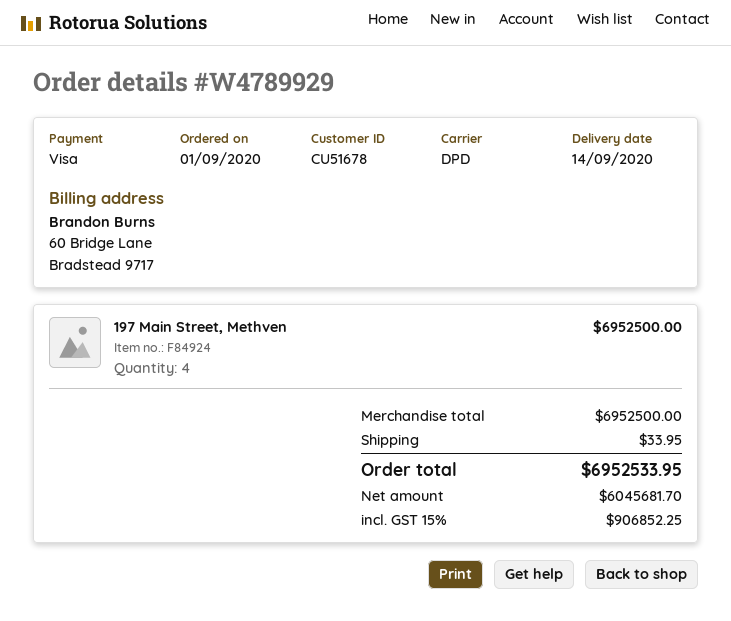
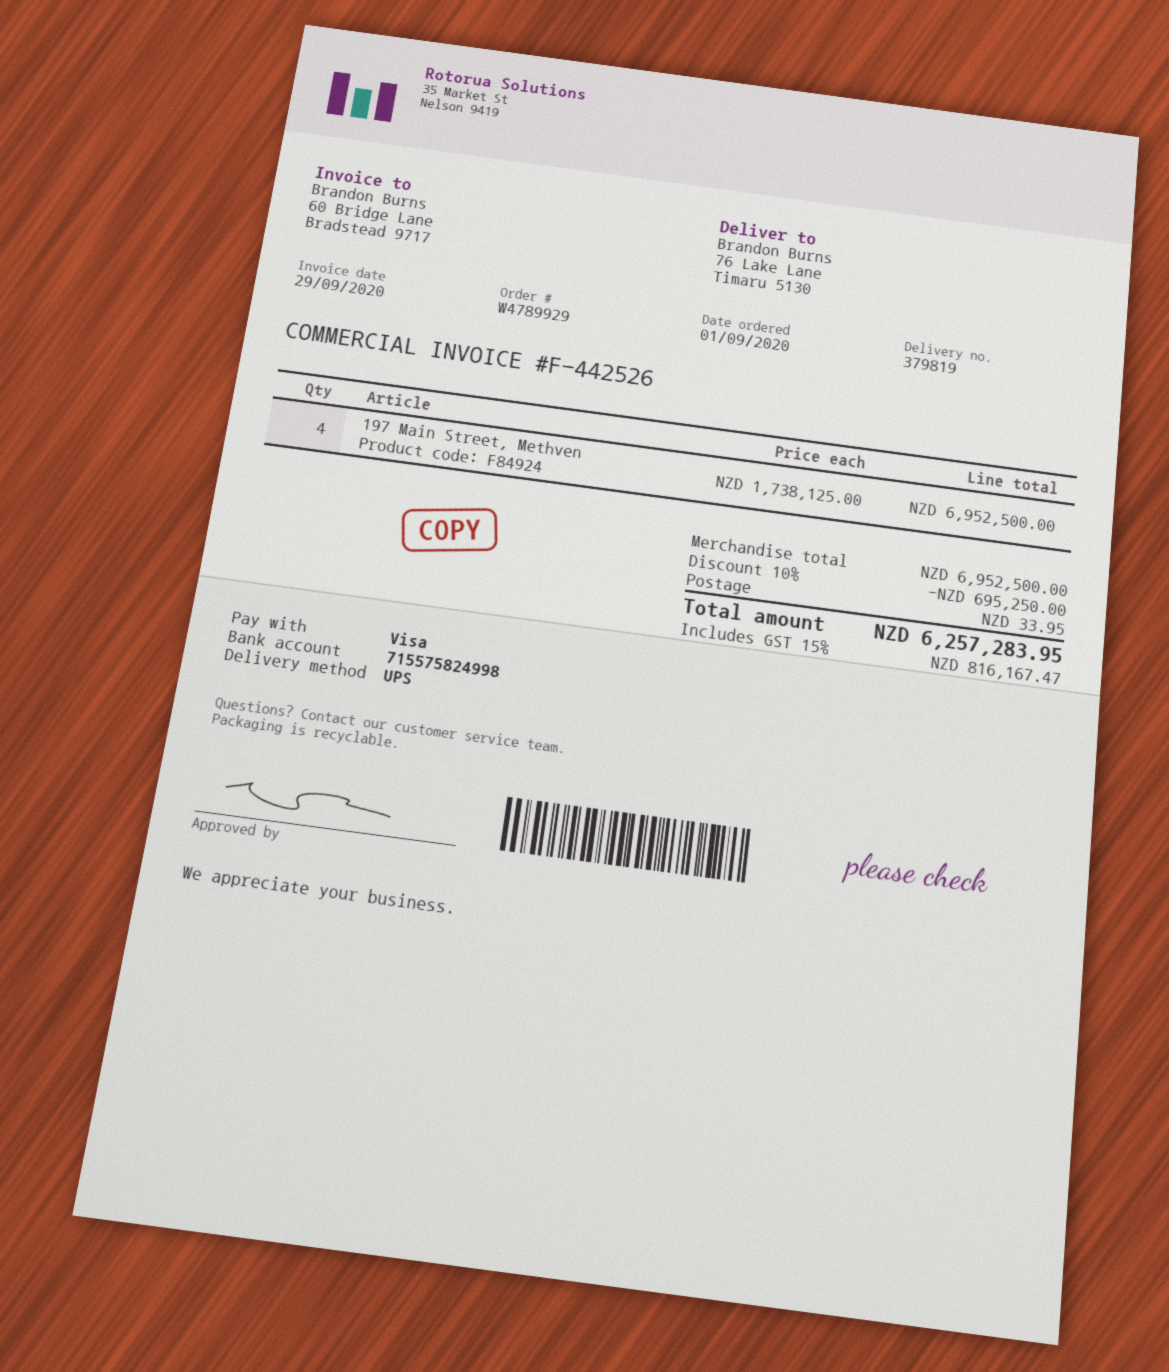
shipping method: DPD -> UPS
discount: none -> 10% = 695250.00
tax: 15% = 906852.25 -> 15% = 816167.47
total: 6952533.95 -> 6257283.95

